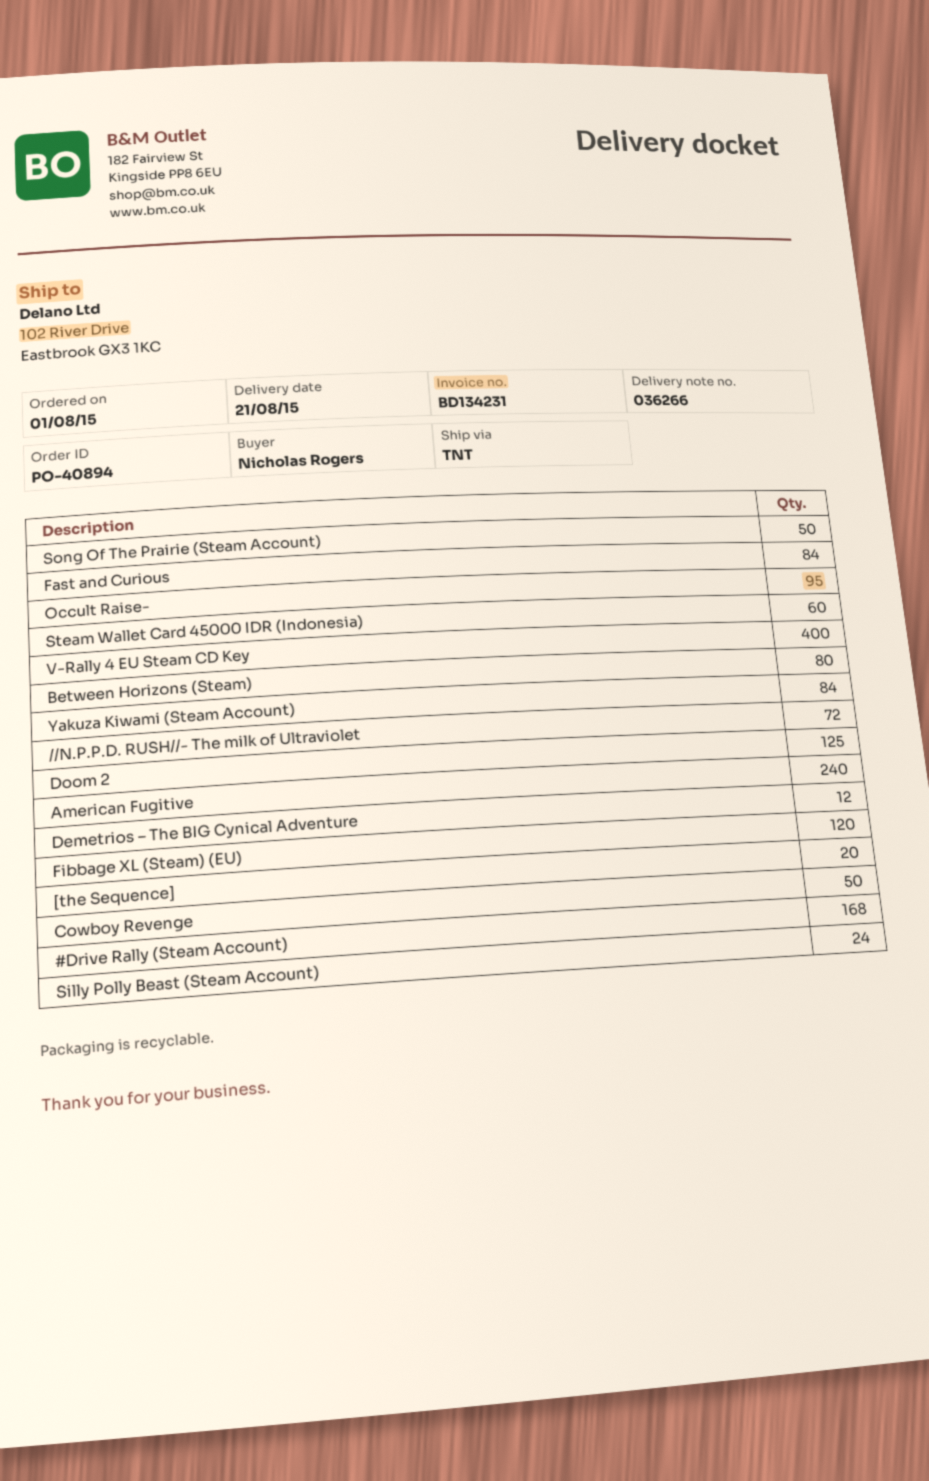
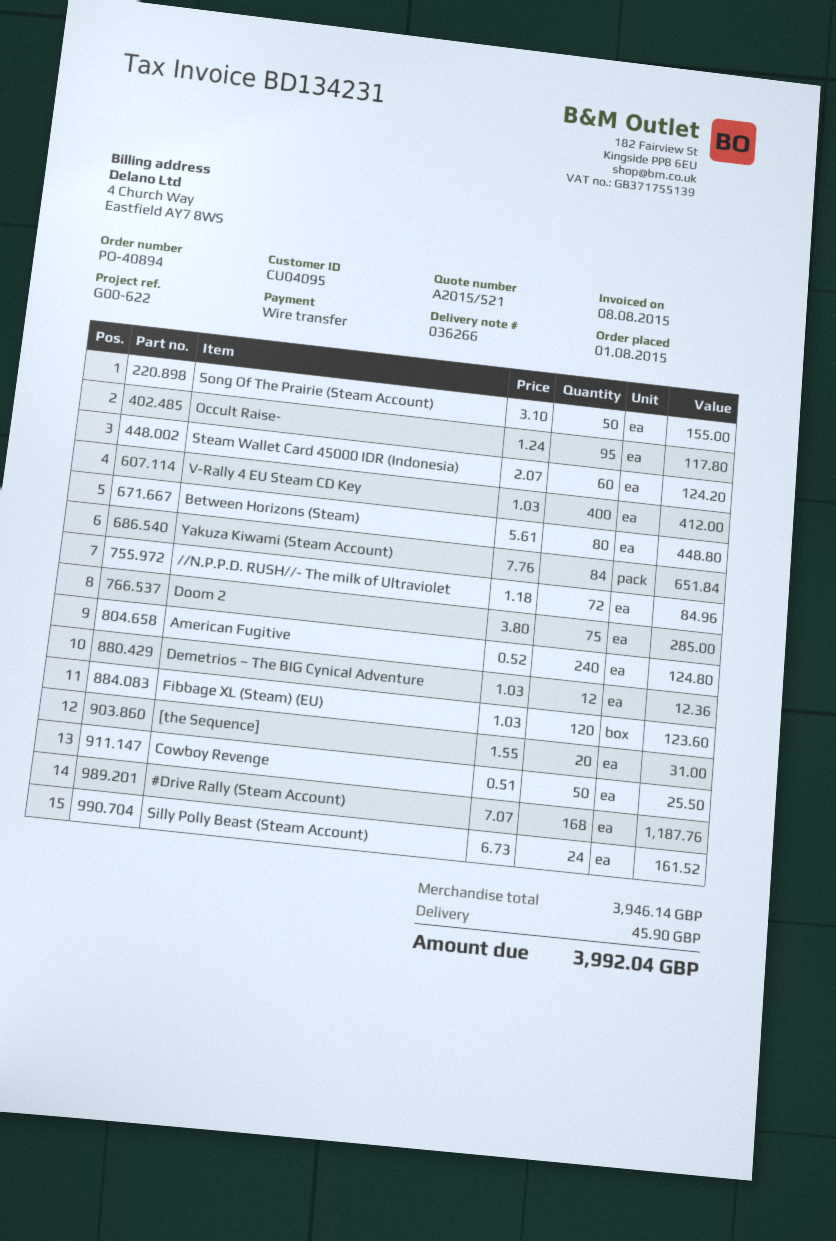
Fast and Curious: 84 -> none
Doom 2: 125 -> 75

